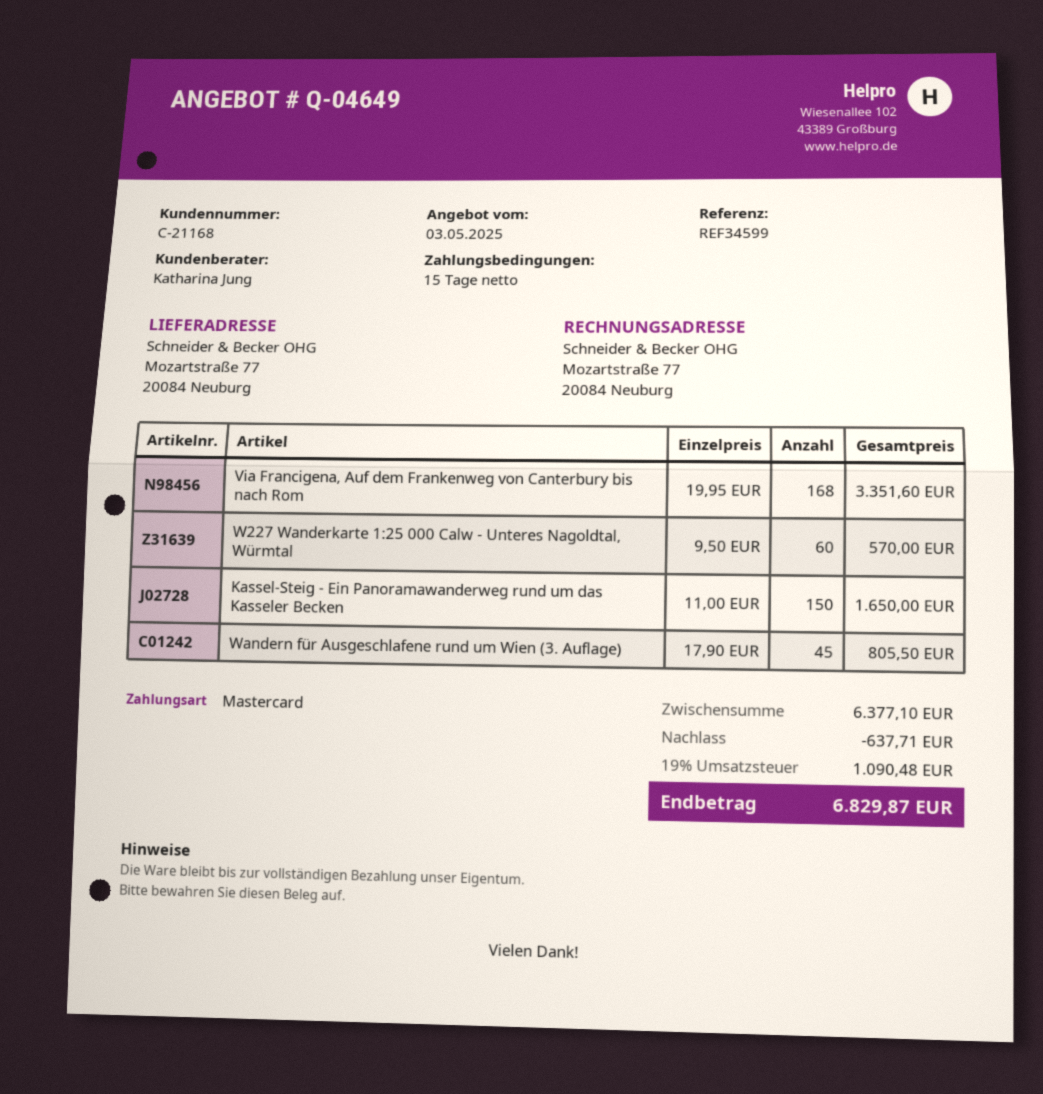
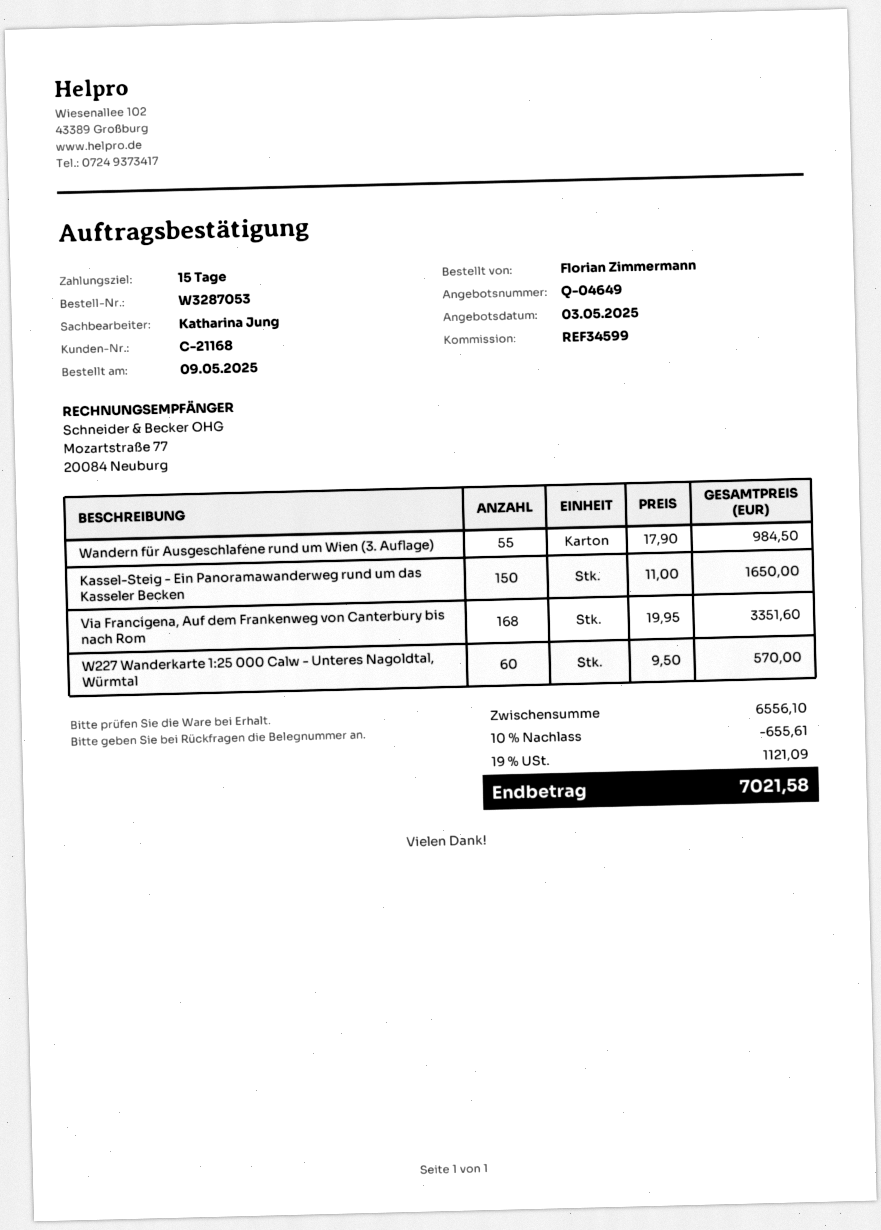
Wandern für Ausgeschlafene rund um Wien (3. Auflage): 45 x 17.90 = 805.50 -> 55 x 17.90 = 984.50
subtotal: 6377.10 -> 6556.10
discount: 637.71 -> 655.61
tax: 19% = 1090.48 -> 19% = 1121.09
total: 6829.87 -> 7021.58

